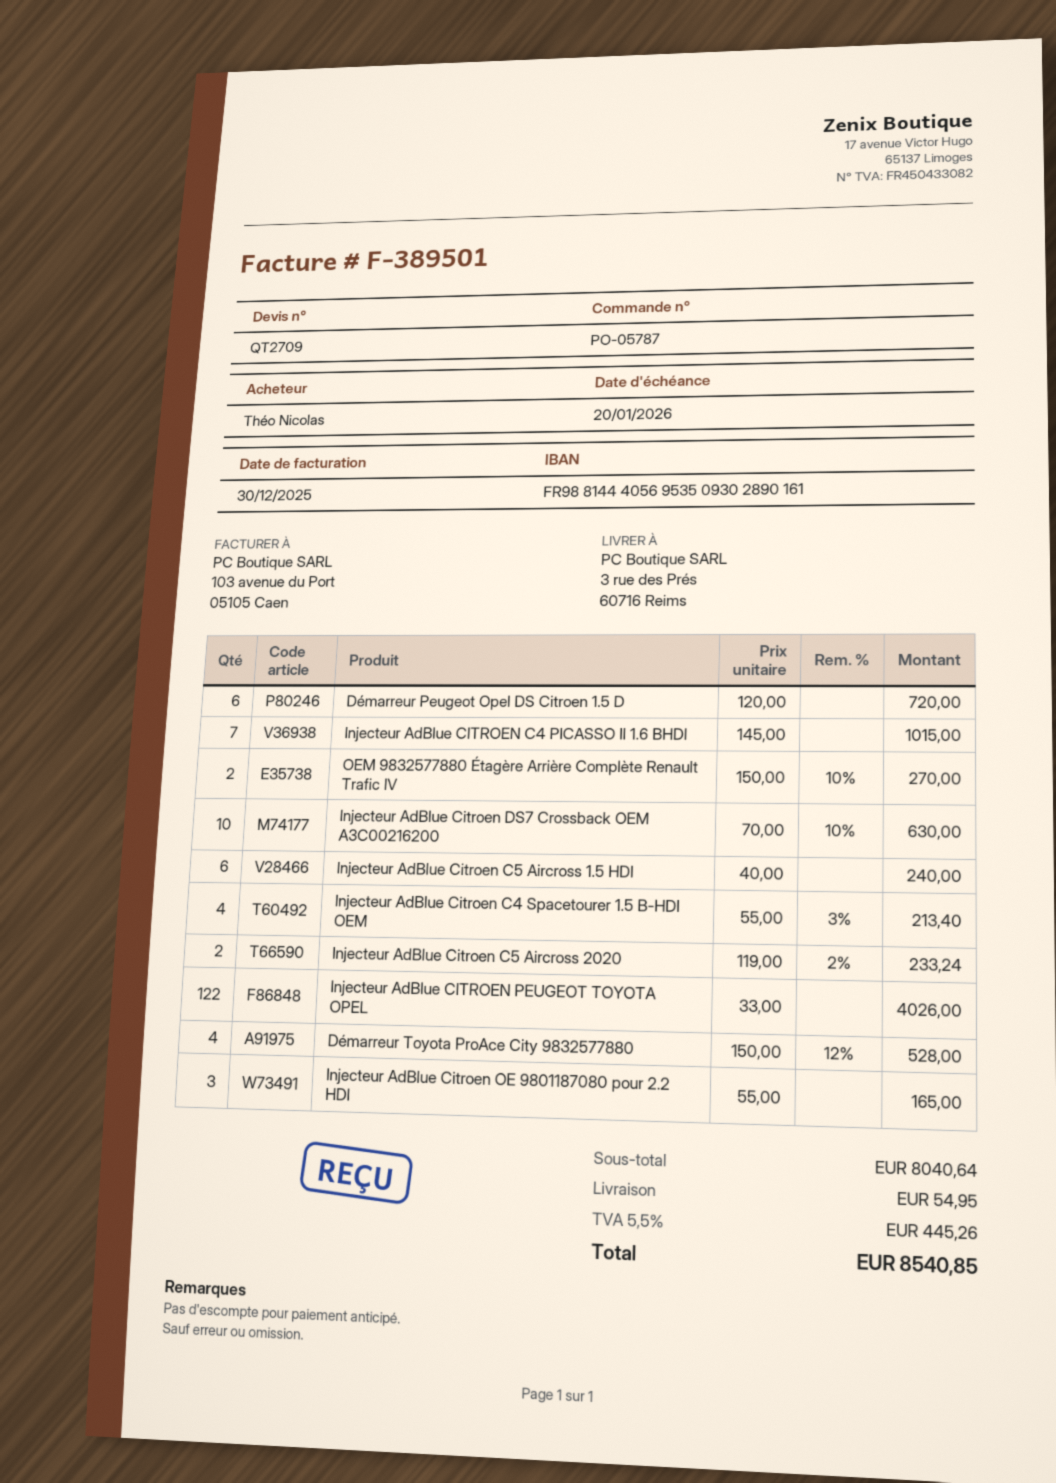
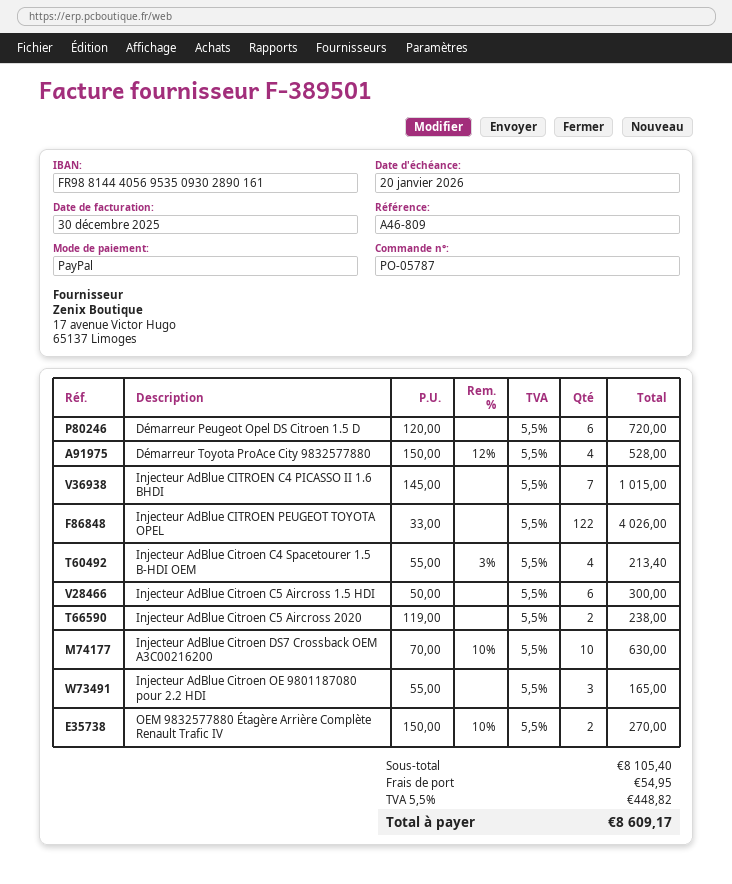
Injecteur AdBlue Citroen C5 Aircross 1.5 HDI: 6 x 40.00 = 240.00 -> 6 x 50.00 = 300.00
Injecteur AdBlue Citroen C5 Aircross 2020: 2 x 119.00 - 2% = 233.24 -> 2 x 119.00 = 238.00
subtotal: 8040.64 -> 8105.40
tax: 5.5% = 445.26 -> 5.5% = 448.82
total: 8540.85 -> 8609.17

